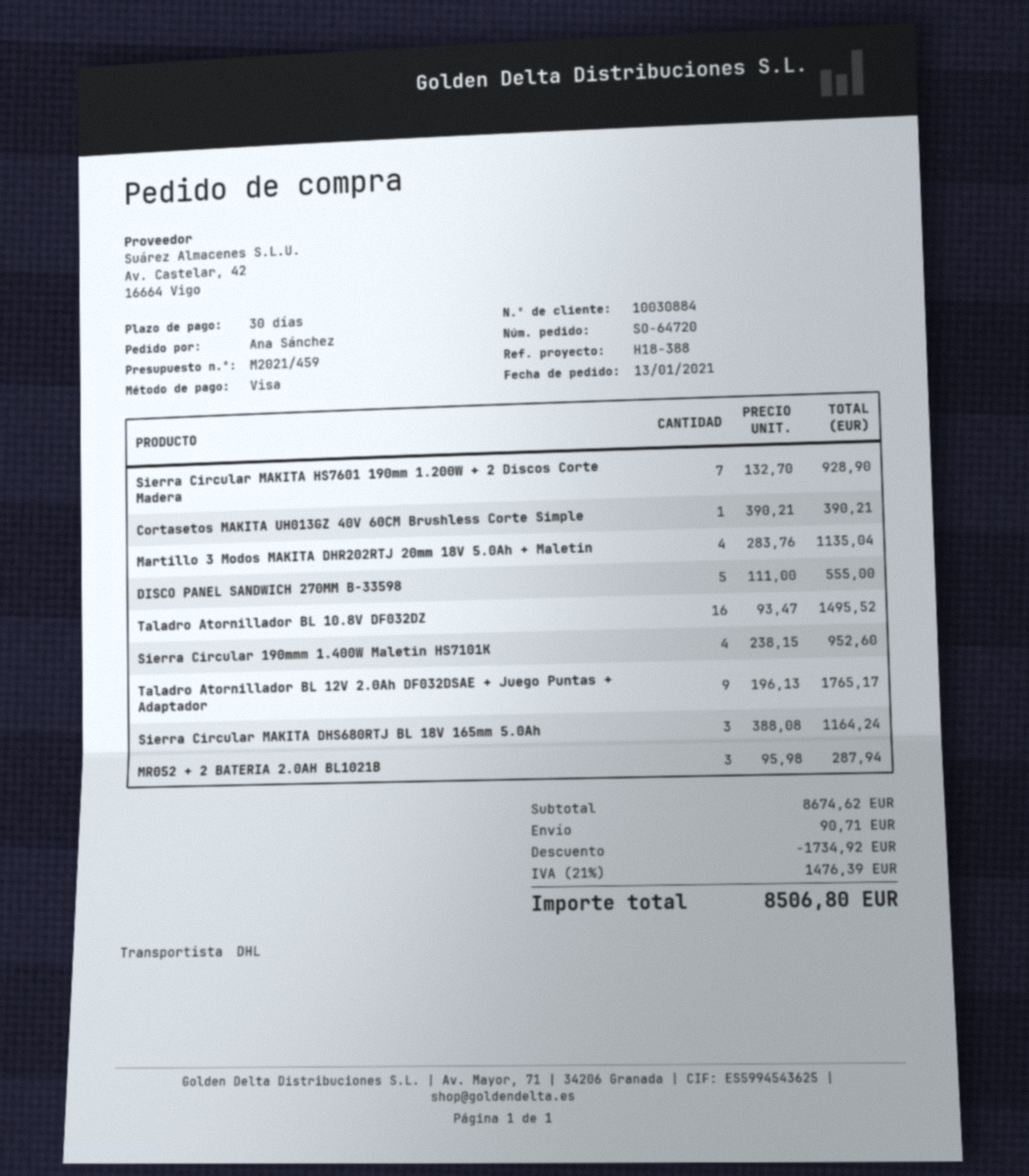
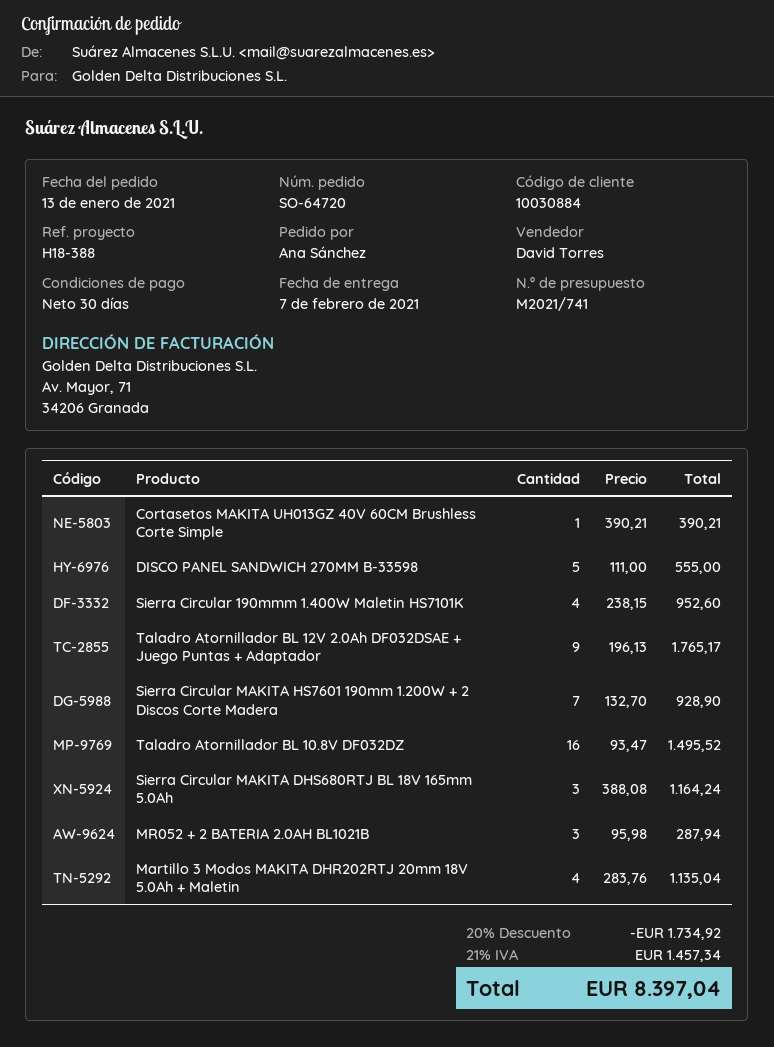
quote number: M2021/459 -> M2021/741
shipping: 90.71 -> none
tax: 21% = 1476.39 -> 21% = 1457.34
total: 8506.80 -> 8397.04

